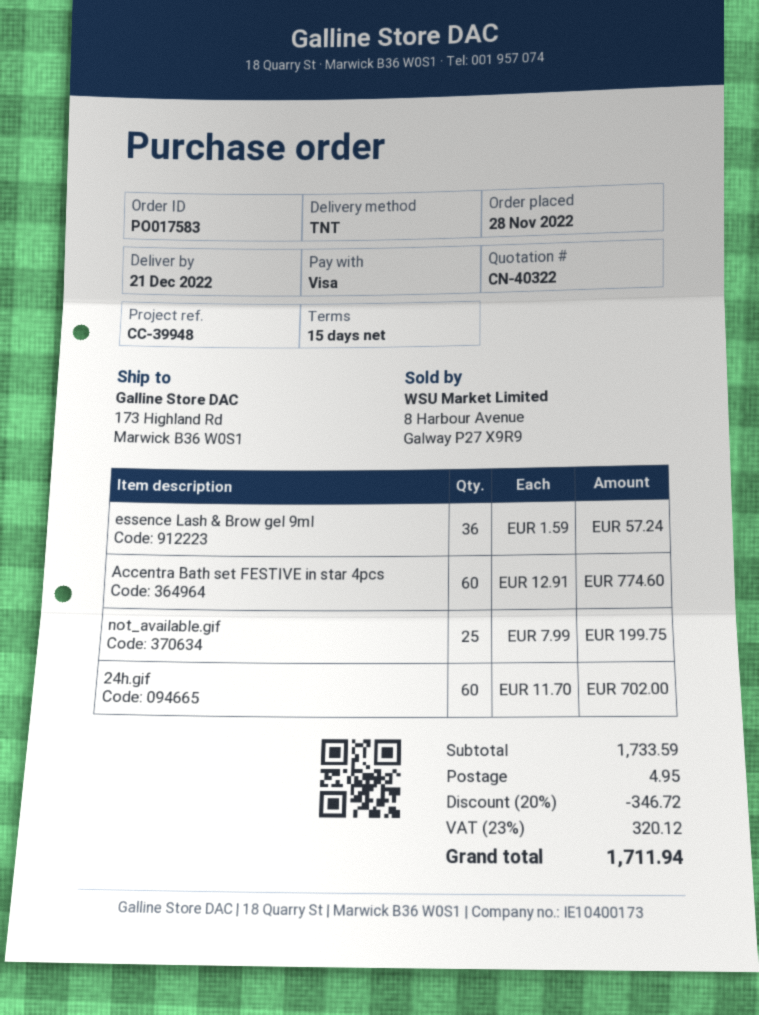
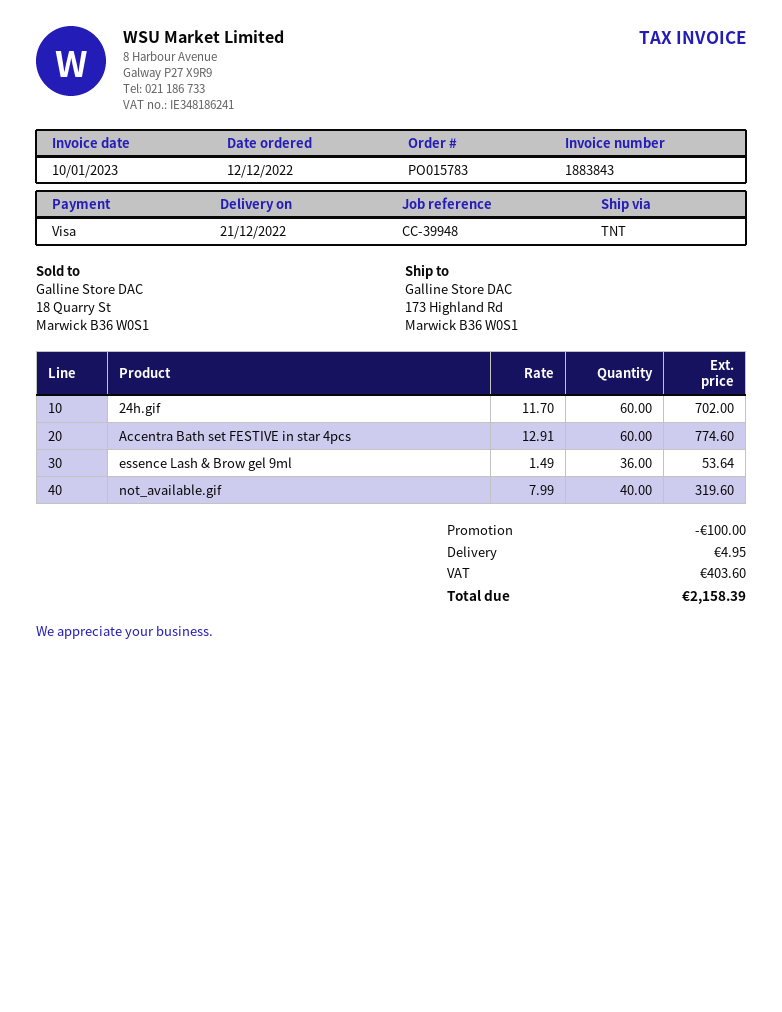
order number: PO017583 -> PO015783
order date: 2022-11-28 -> 2022-12-12
essence Lash & Brow gel 9ml: 36 x 1.59 = 57.24 -> 36 x 1.49 = 53.64
not_available.gif: 25 x 7.99 = 199.75 -> 40 x 7.99 = 319.60
discount: 346.72 -> 100.00
tax: 320.12 -> 403.60
total: 1711.94 -> 2158.39

